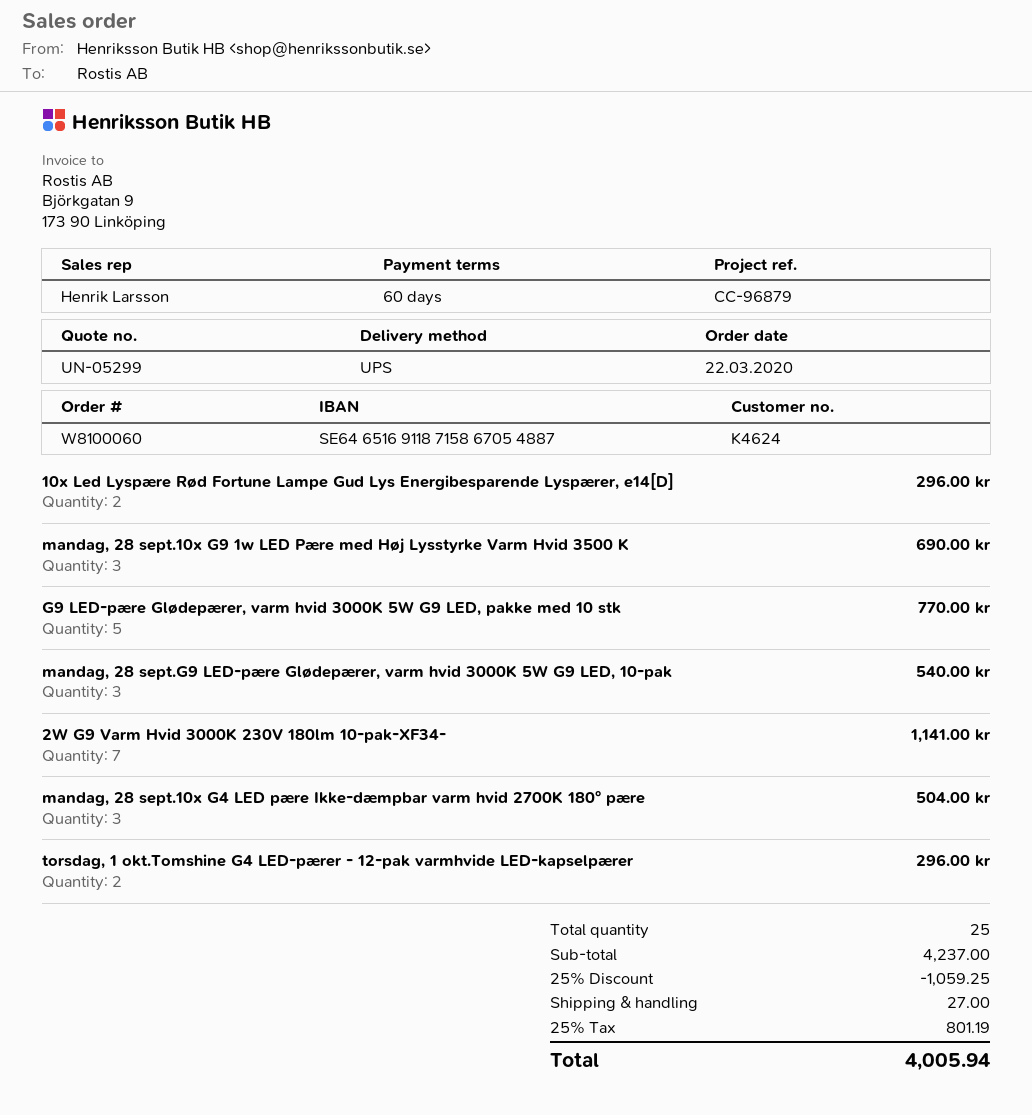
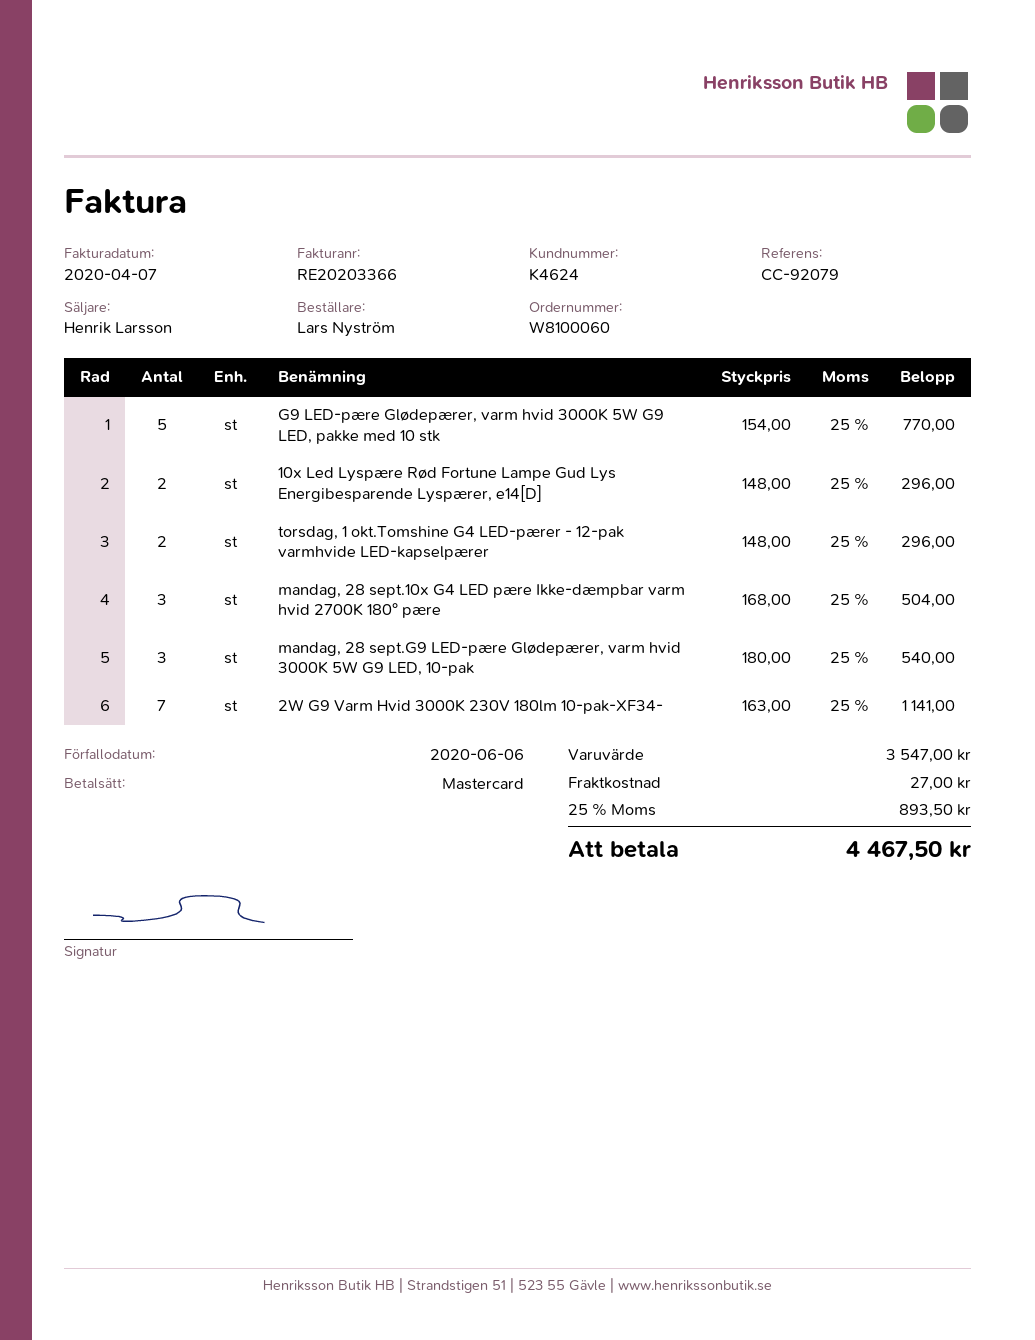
reference: CC-96879 -> CC-92079
mandag, 28 sept.10x G9 1w LED Pære med Høj Lysstyrke Varm Hvid 3500 K: 3 for 690.00 -> none
subtotal: 4237.00 -> 3547.00
discount: 25% = 1059.25 -> none
tax: 25% = 801.19 -> 25% = 893.50
total: 4005.94 -> 4467.50

